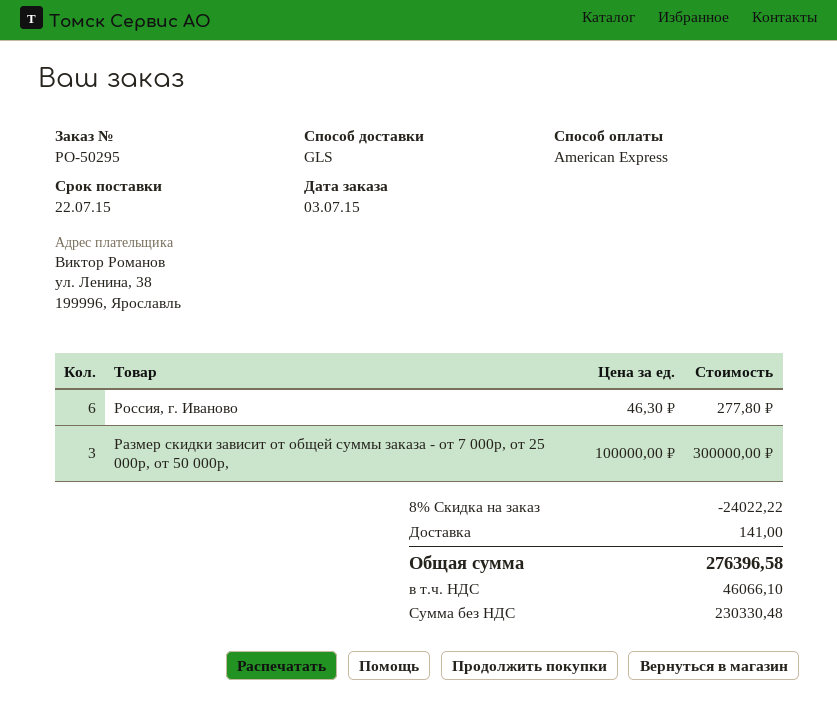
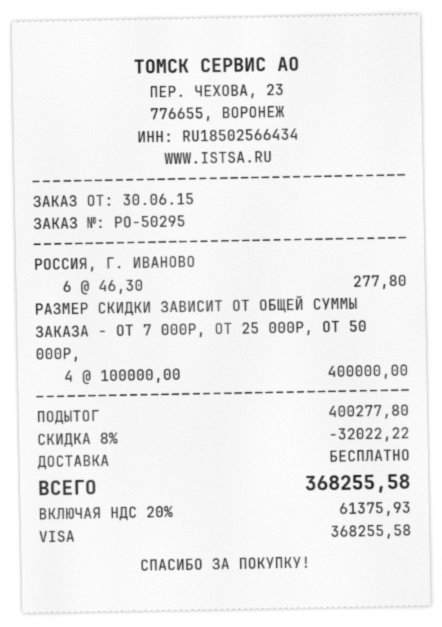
order date: 2015-07-03 -> 2015-06-30
payment method: American Express -> Visa
Размер скидки зависит от общей суммы заказа - от 7 000р, от 25 000р, от 50 000р,: 3 x 100000.00 = 300000.00 -> 4 x 100000.00 = 400000.00
discount: 8% = 24022.22 -> 8% = 32022.22
shipping: 141.00 -> 0.00
tax: 46066.10 -> 61375.93
total: 276396.58 -> 368255.58

